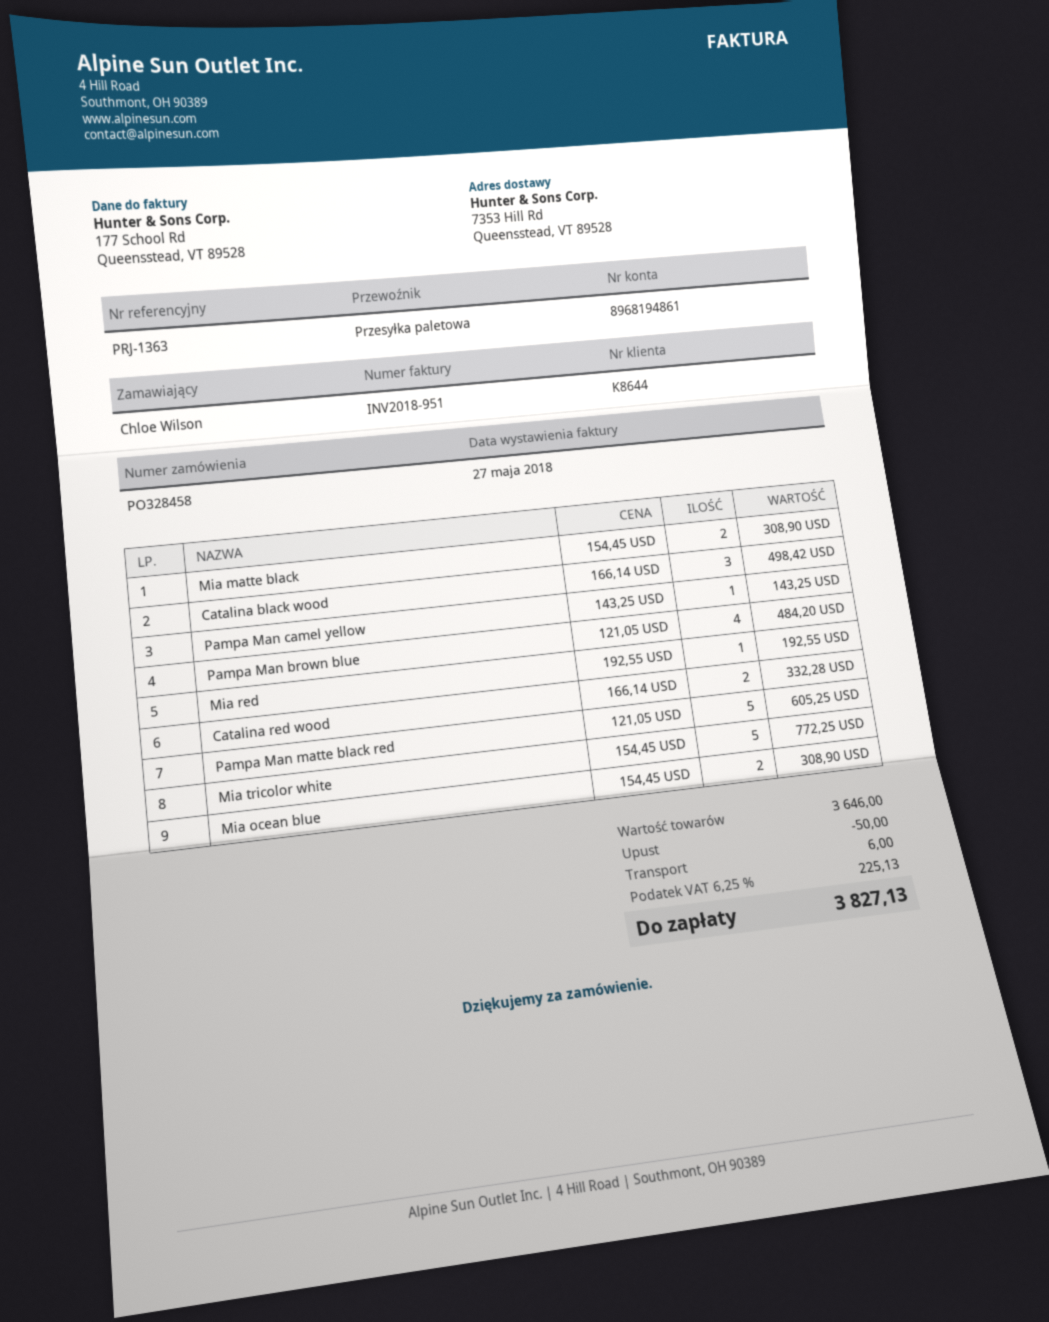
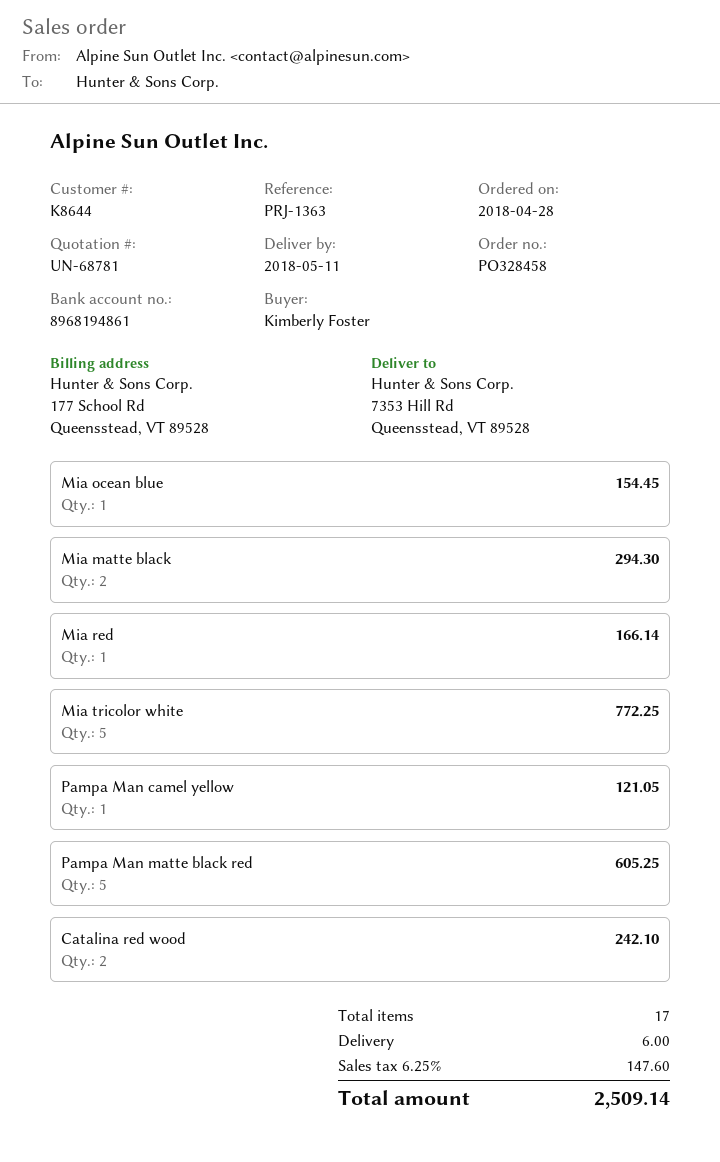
ordered by: Chloe Wilson -> Kimberly Foster
Mia matte black: 2 for 308.90 -> 2 for 294.30
Catalina black wood: 3 for 498.42 -> none
Pampa Man camel yellow: 1 for 143.25 -> 1 for 121.05
Pampa Man brown blue: 4 for 484.20 -> none
Mia red: 1 for 192.55 -> 1 for 166.14
Catalina red wood: 2 for 332.28 -> 2 for 242.10
Mia ocean blue: 2 for 308.90 -> 1 for 154.45
discount: 50.00 -> none
tax: 6.25% = 225.13 -> 6.25% = 147.60
total: 3827.13 -> 2509.14

